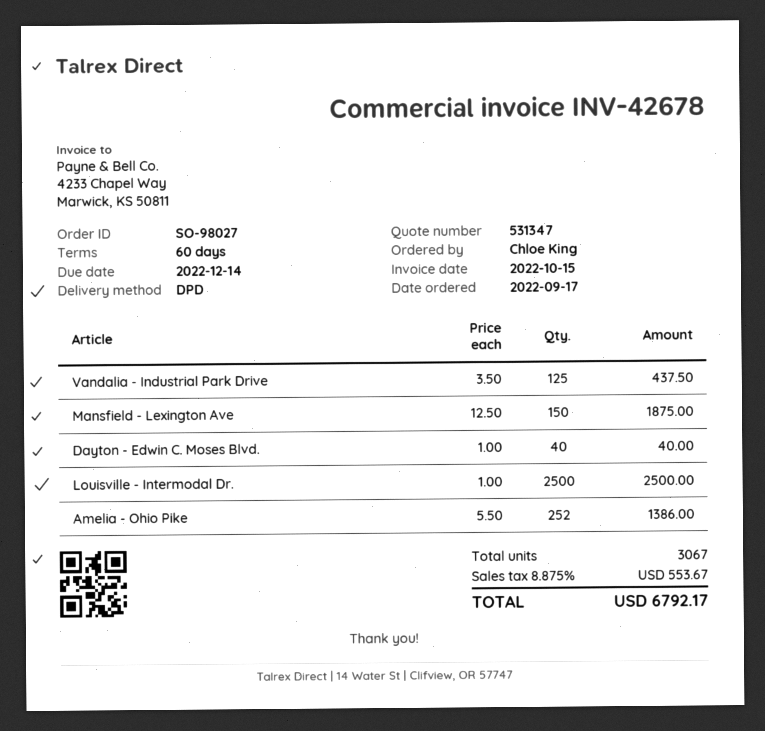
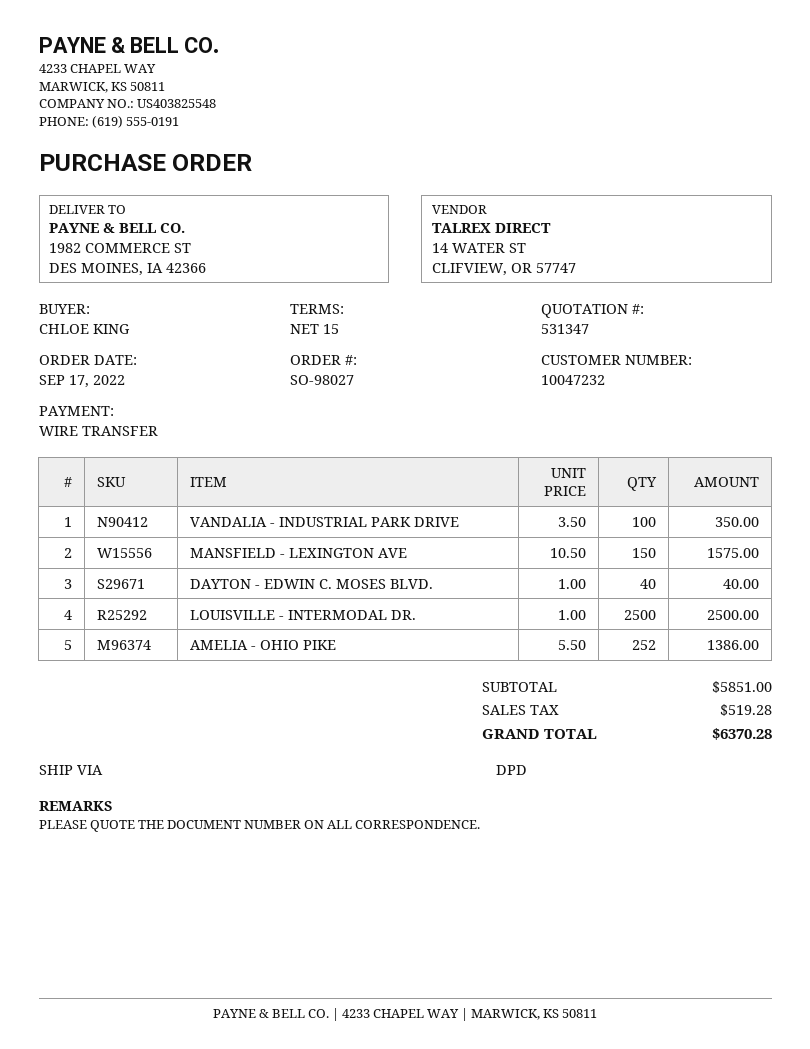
payment terms: 60 days -> 15 days
Vandalia - Industrial Park Drive: 125 x 3.50 = 437.50 -> 100 x 3.50 = 350.00
Mansfield - Lexington Ave: 150 x 12.50 = 1875.00 -> 150 x 10.50 = 1575.00
tax: 553.67 -> 519.28
total: 6792.17 -> 6370.28

